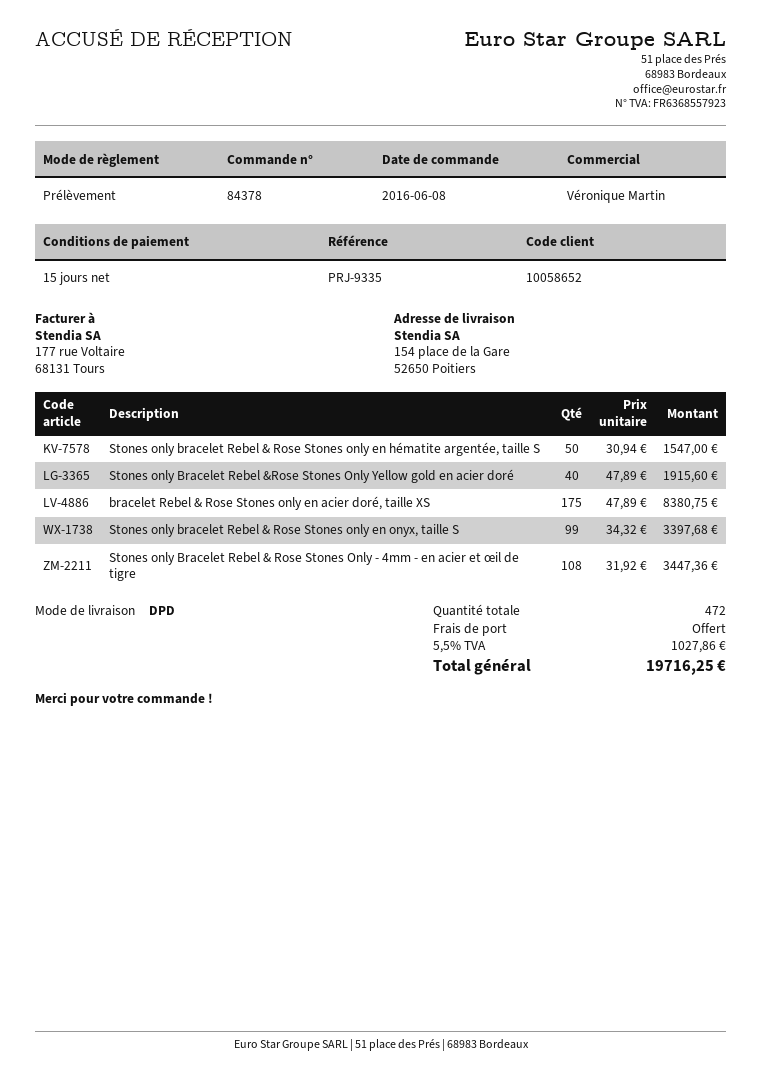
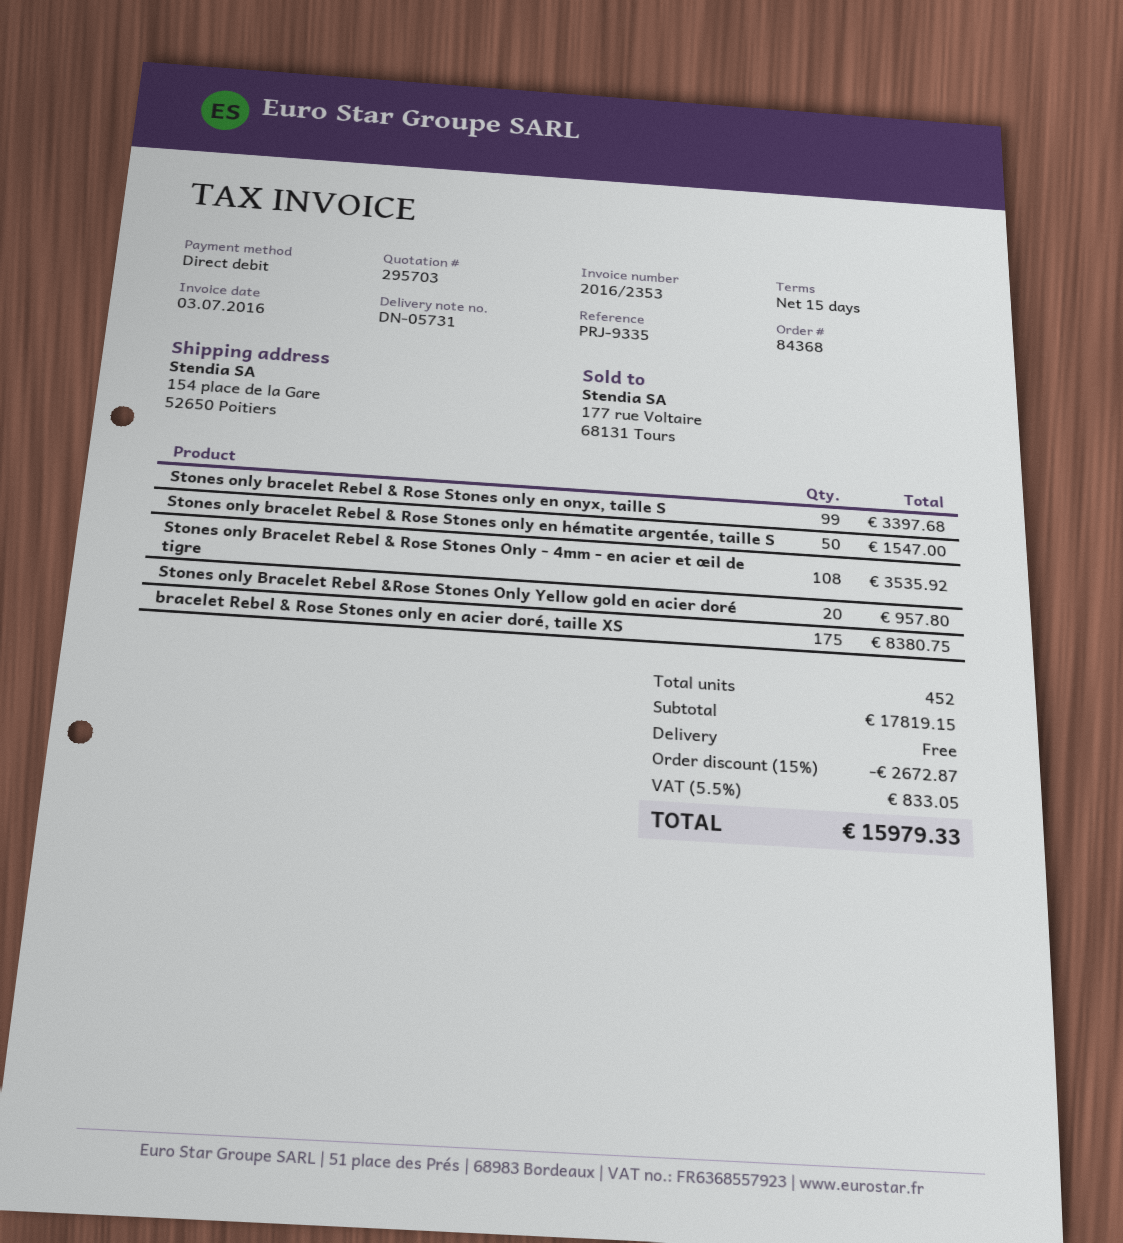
order number: 84378 -> 84368
Stones only Bracelet Rebel &Rose Stones Only Yellow gold en acier doré: 40 for 1915.60 -> 20 for 957.80
Stones only Bracelet Rebel & Rose Stones Only - 4mm - en acier et œil de tigre: 108 for 3447.36 -> 108 for 3535.92
total quantity: 472 -> 452
discount: none -> 15% = 2672.87
tax: 5.5% = 1027.86 -> 5.5% = 833.05
total: 19716.25 -> 15979.33

